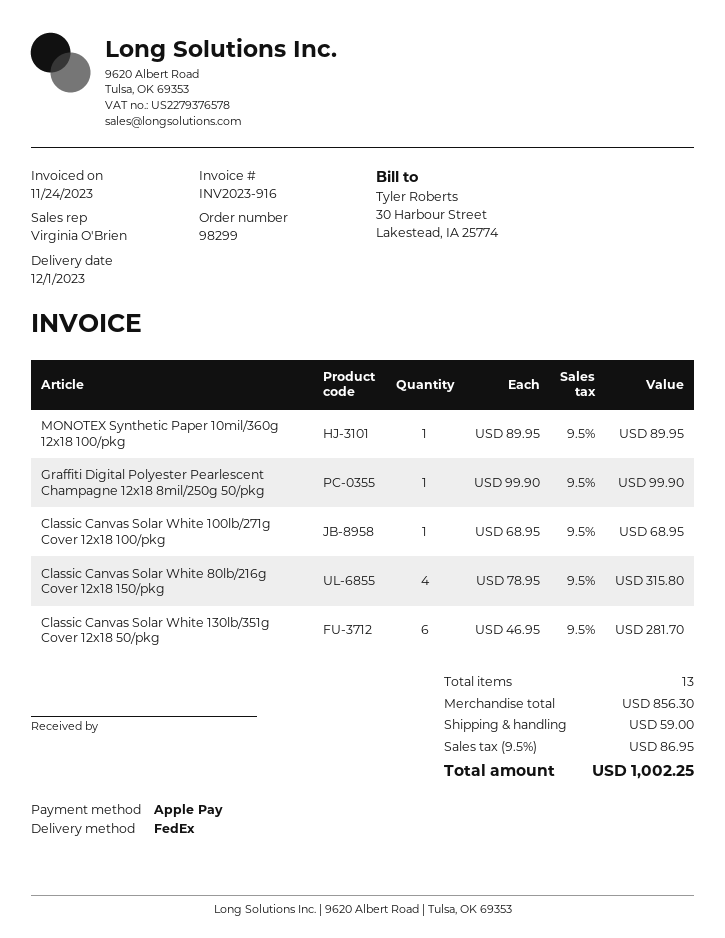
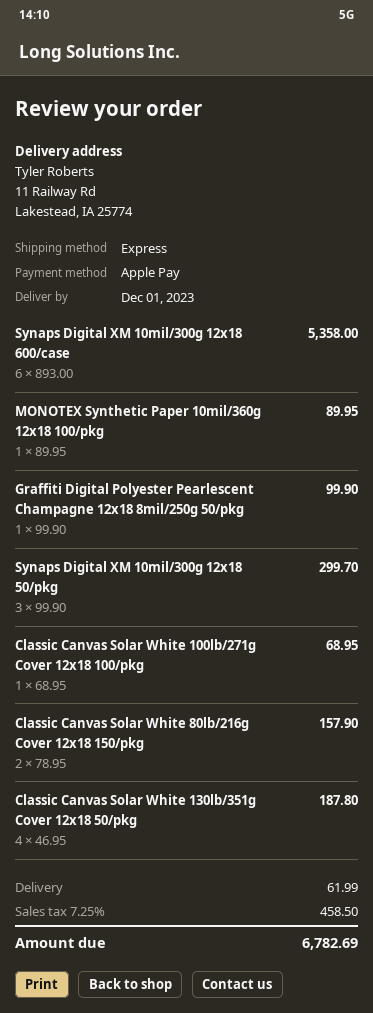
shipping method: FedEx -> express
Classic Canvas Solar White 80lb/216g Cover 12x18 150/pkg: 4 x 78.95 = 315.80 -> 2 x 78.95 = 157.90
Classic Canvas Solar White 130lb/351g Cover 12x18 50/pkg: 6 x 46.95 = 281.70 -> 4 x 46.95 = 187.80
Synaps Digital XM 10mil/300g 12x18 600/case: none -> 6 x 893.00 = 5358.00
Synaps Digital XM 10mil/300g 12x18 50/pkg: none -> 3 x 99.90 = 299.70
shipping: 59.00 -> 61.99
tax: 9.5% = 86.95 -> 7.25% = 458.50
total: 1002.25 -> 6782.69

